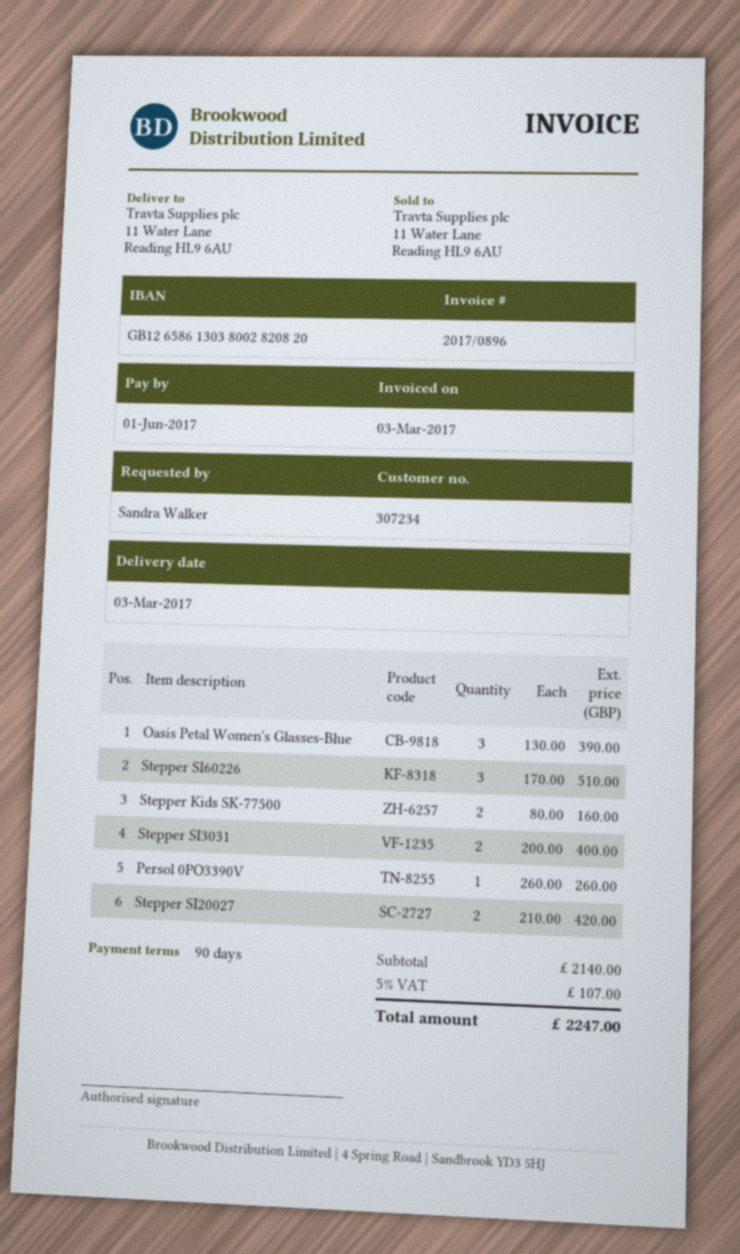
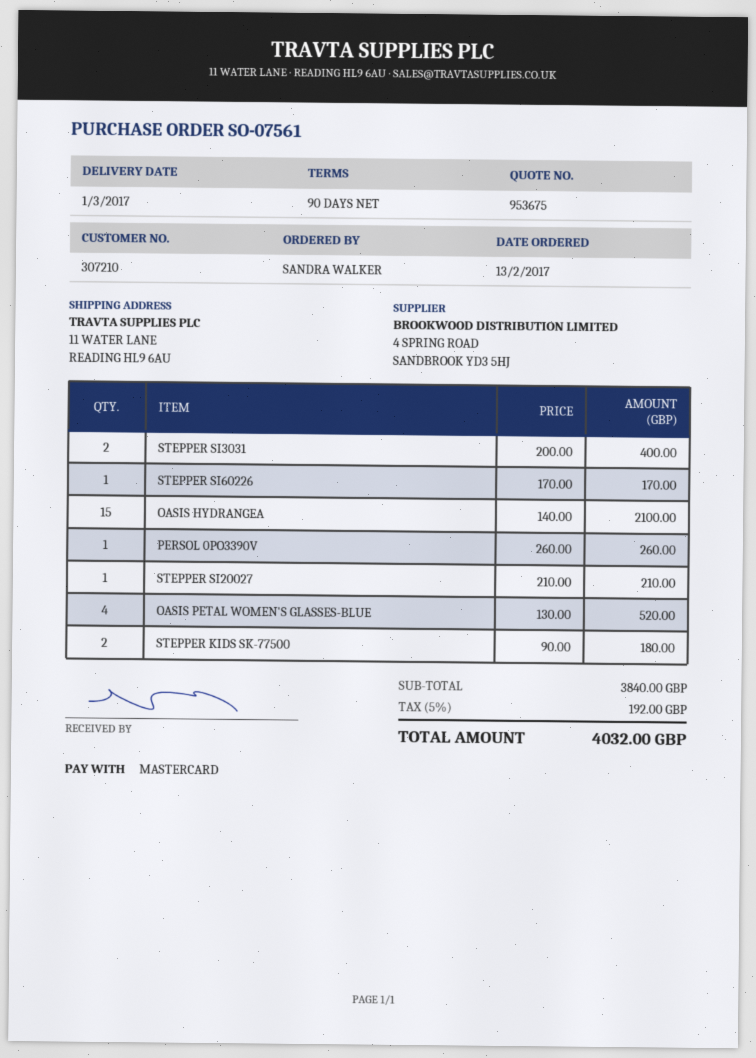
delivery date: 2017-03-03 -> 2017-03-01
customer number: 307234 -> 307210
Oasis Petal Women's Glasses-Blue: 3 x 130.00 = 390.00 -> 4 x 130.00 = 520.00
Stepper SI60226: 3 x 170.00 = 510.00 -> 1 x 170.00 = 170.00
Stepper Kids SK-77500: 2 x 80.00 = 160.00 -> 2 x 90.00 = 180.00
Stepper SI20027: 2 x 210.00 = 420.00 -> 1 x 210.00 = 210.00
OASIS HYDRANGEA: none -> 15 x 140.00 = 2100.00
subtotal: 2140.00 -> 3840.00
tax: 5% = 107.00 -> 5% = 192.00
total: 2247.00 -> 4032.00

